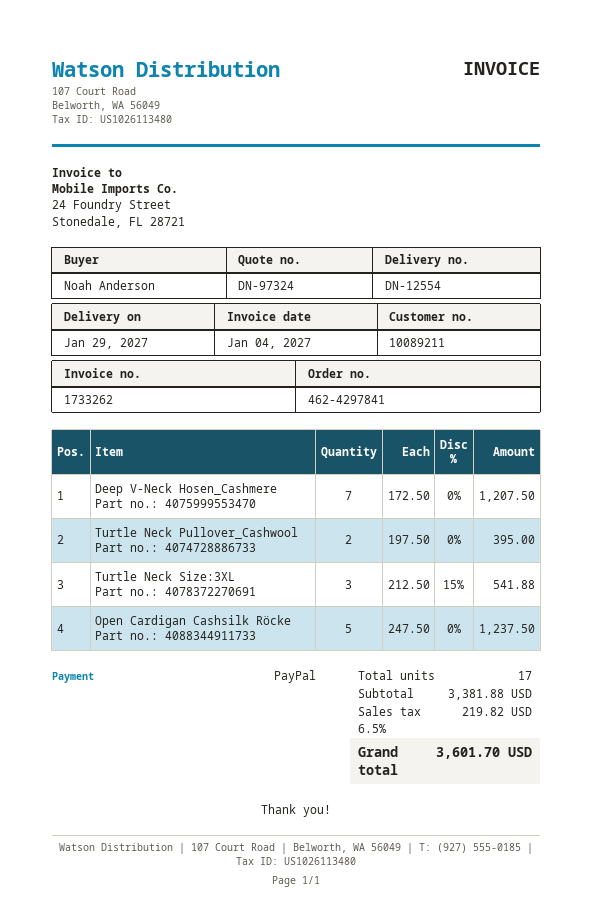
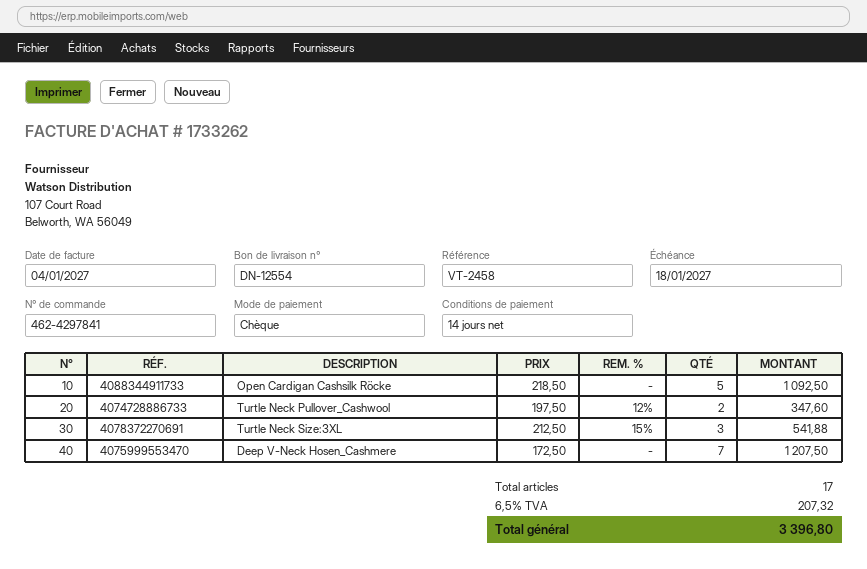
payment method: PayPal -> cheque
Turtle Neck Pullover_Cashwool: 2 x 197.50 = 395.00 -> 2 x 197.50 - 12% = 347.60
Open Cardigan Cashsilk Röcke: 5 x 247.50 = 1237.50 -> 5 x 218.50 = 1092.50
tax: 6.5% = 219.82 -> 6.5% = 207.32
total: 3601.70 -> 3396.80

